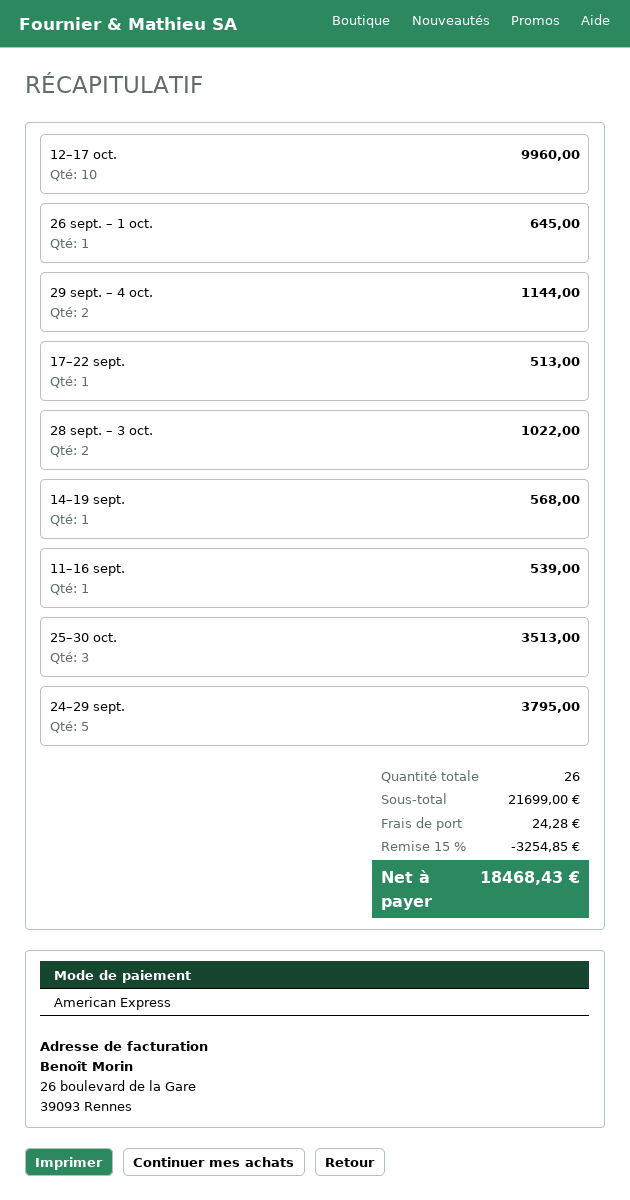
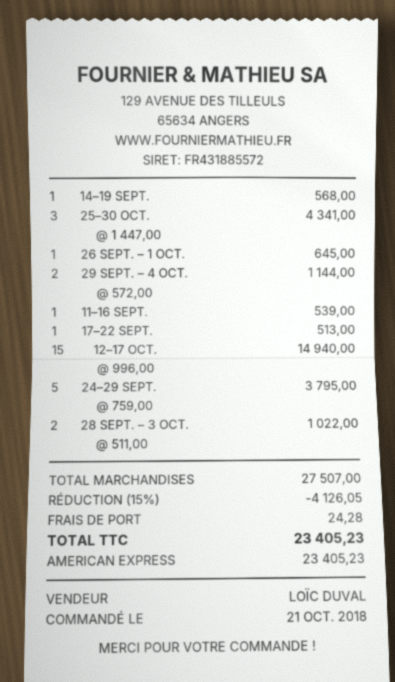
12–17 oct.: 10 for 9960.00 -> 15 for 14940.00
25–30 oct.: 3 for 3513.00 -> 3 for 4341.00
subtotal: 21699.00 -> 27507.00
discount: 15% = 3254.85 -> 15% = 4126.05
total: 18468.43 -> 23405.23

